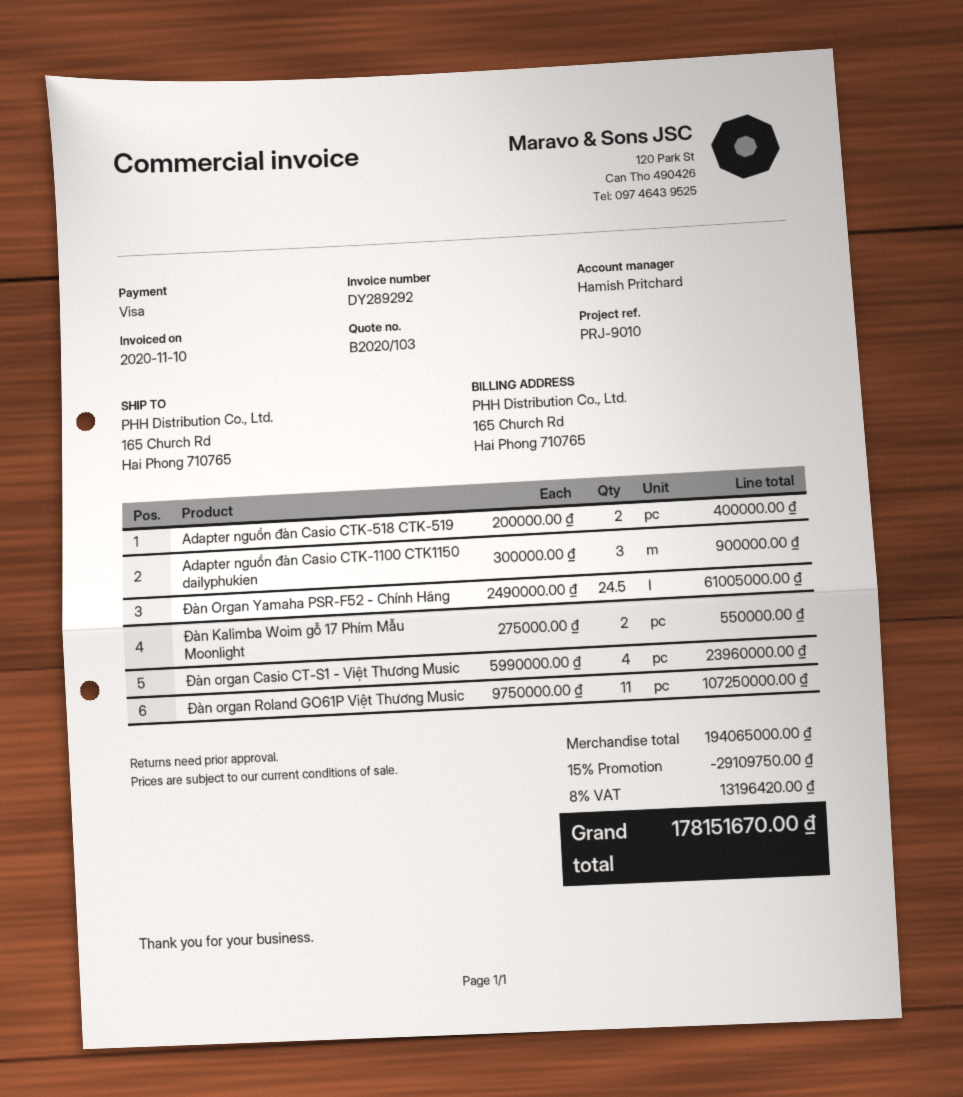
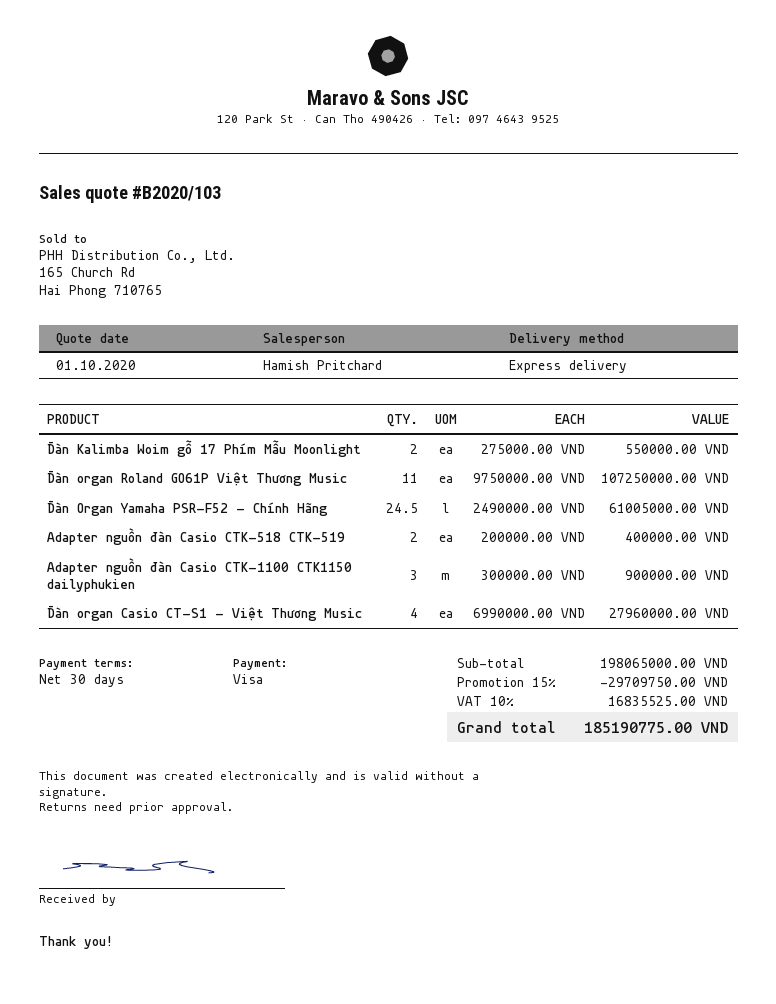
Đàn organ Casio CT-S1 - Việt Thương Music: 4 x 5990000.00 = 23960000.00 -> 4 x 6990000.00 = 27960000.00
subtotal: 194065000.00 -> 198065000.00
discount: 15% = 29109750.00 -> 15% = 29709750.00
tax: 8% = 13196420.00 -> 10% = 16835525.00
total: 178151670.00 -> 185190775.00

